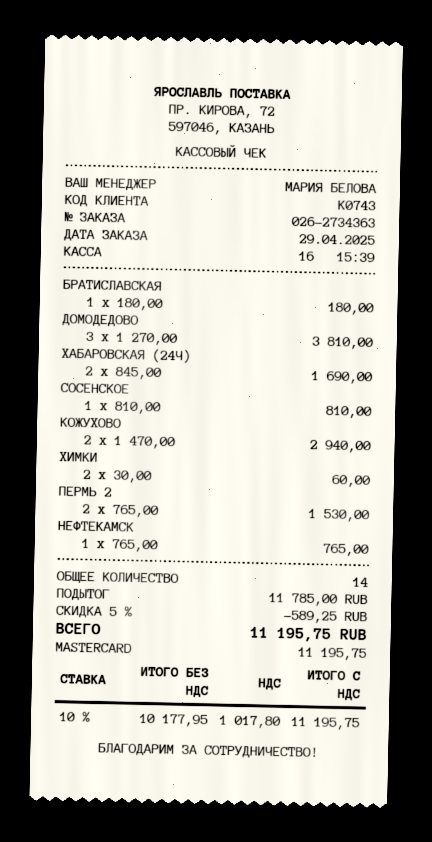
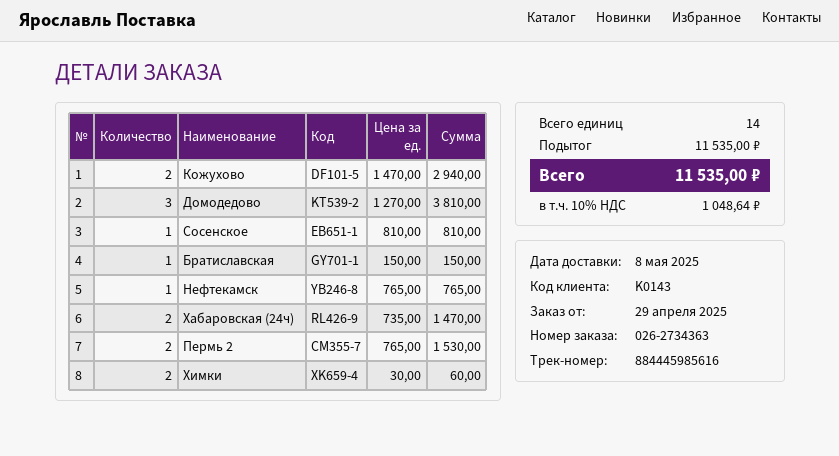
customer number: K0743 -> K0143
БРАТИСЛАВСКАЯ: 1 x 180.00 = 180.00 -> 1 x 150.00 = 150.00
ХАБАРОВСКАЯ (24Ч): 2 x 845.00 = 1690.00 -> 2 x 735.00 = 1470.00
subtotal: 11785.00 -> 11535.00
discount: 5% = 589.25 -> none
tax: 10% = 1017.80 -> 10% = 1048.64
total: 11195.75 -> 11535.00

